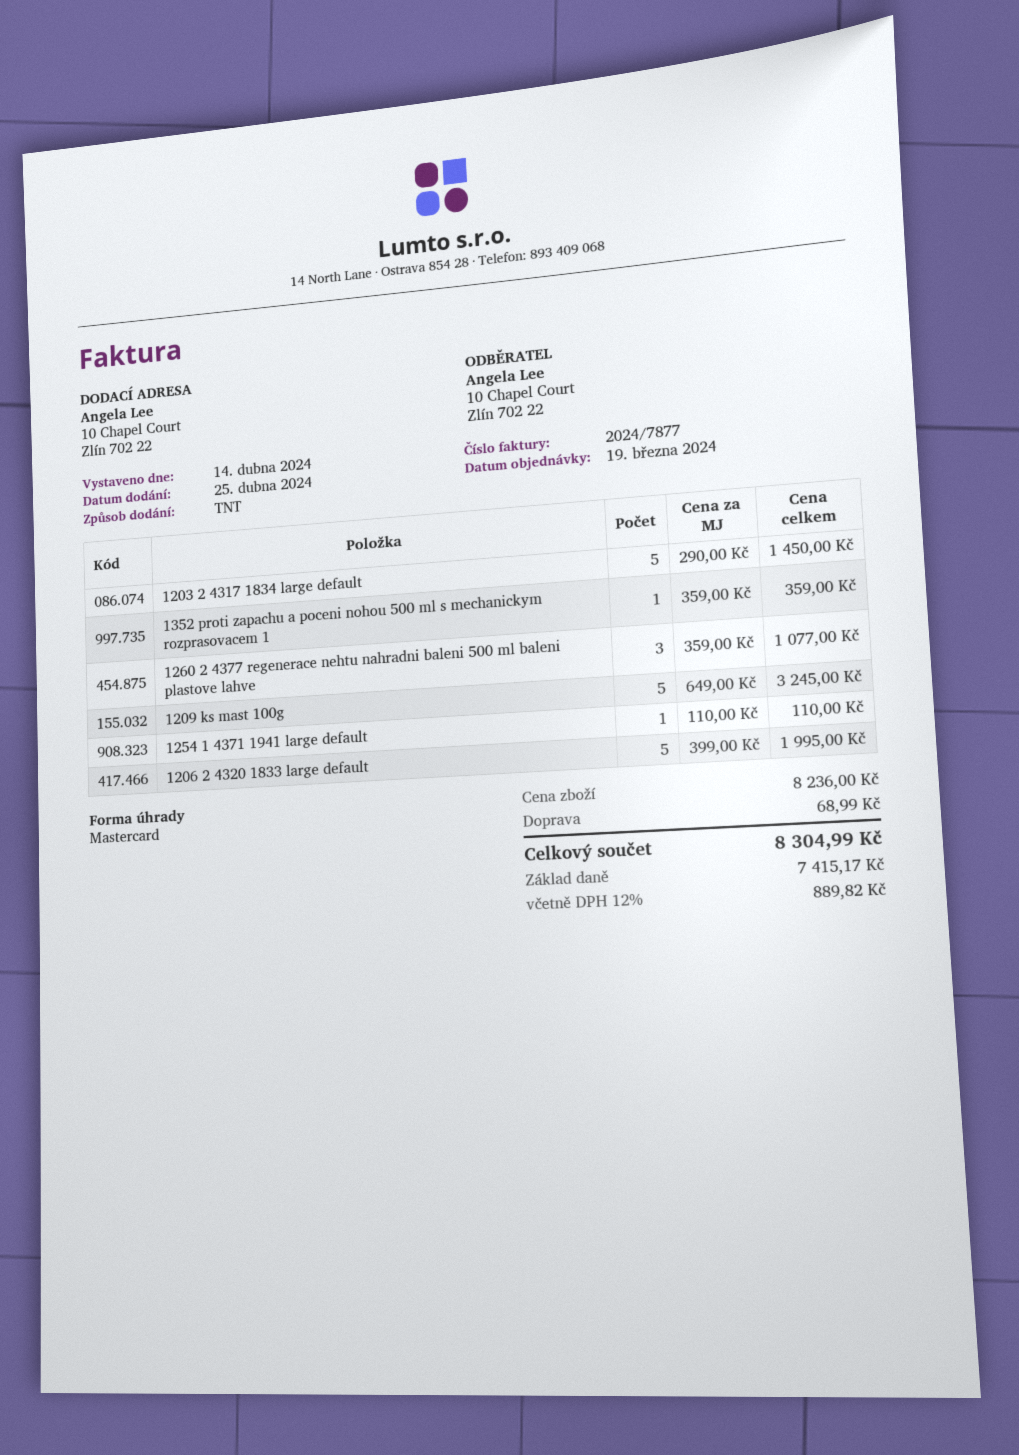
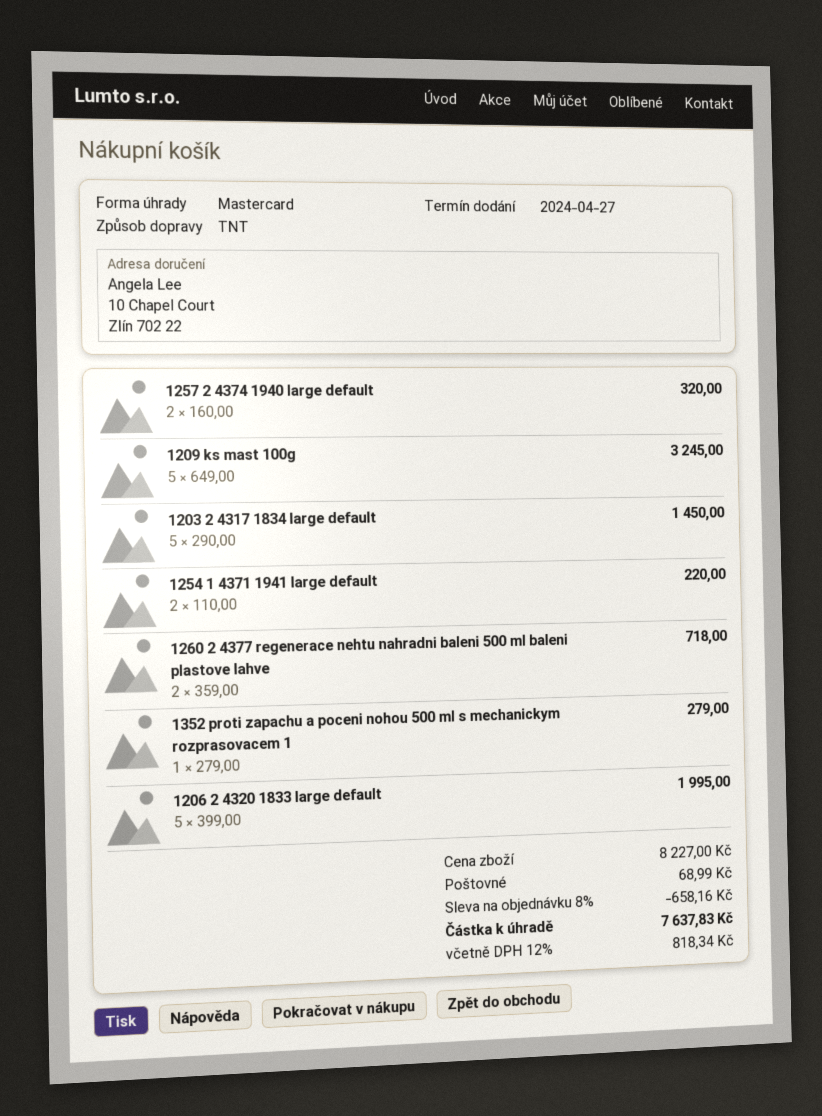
delivery date: 2024-04-25 -> 2024-04-27
1352 proti zapachu a poceni nohou 500 ml s mechanickym rozprasovacem 1: 1 x 359.00 = 359.00 -> 1 x 279.00 = 279.00
1260 2 4377 regenerace nehtu nahradni baleni 500 ml baleni plastove lahve: 3 x 359.00 = 1077.00 -> 2 x 359.00 = 718.00
1254 1 4371 1941 large default: 1 x 110.00 = 110.00 -> 2 x 110.00 = 220.00
1257 2 4374 1940 large default: none -> 2 x 160.00 = 320.00
subtotal: 8236.00 -> 8227.00
discount: none -> 8% = 658.16
tax: 12% = 889.82 -> 12% = 818.34
total: 8304.99 -> 7637.83

